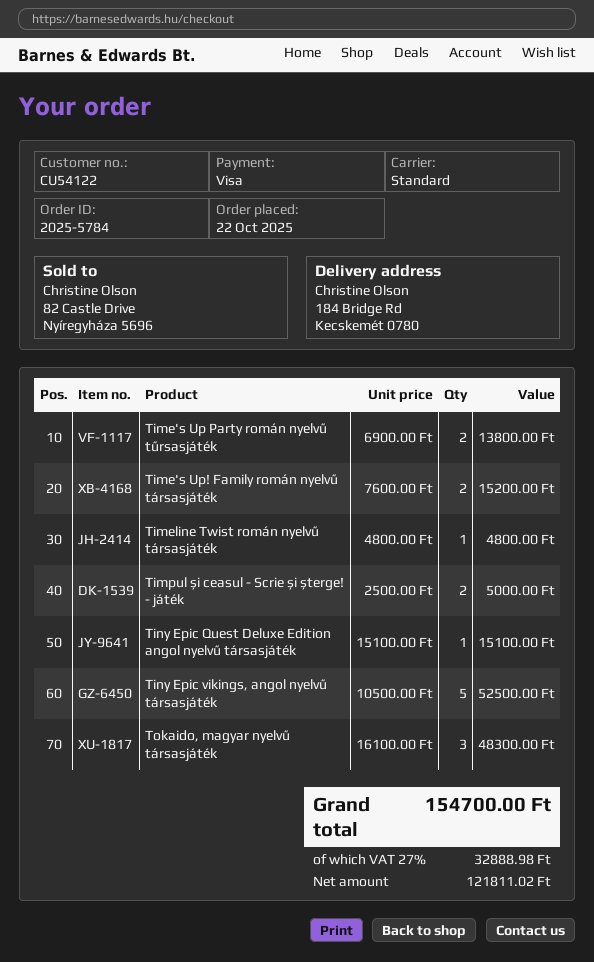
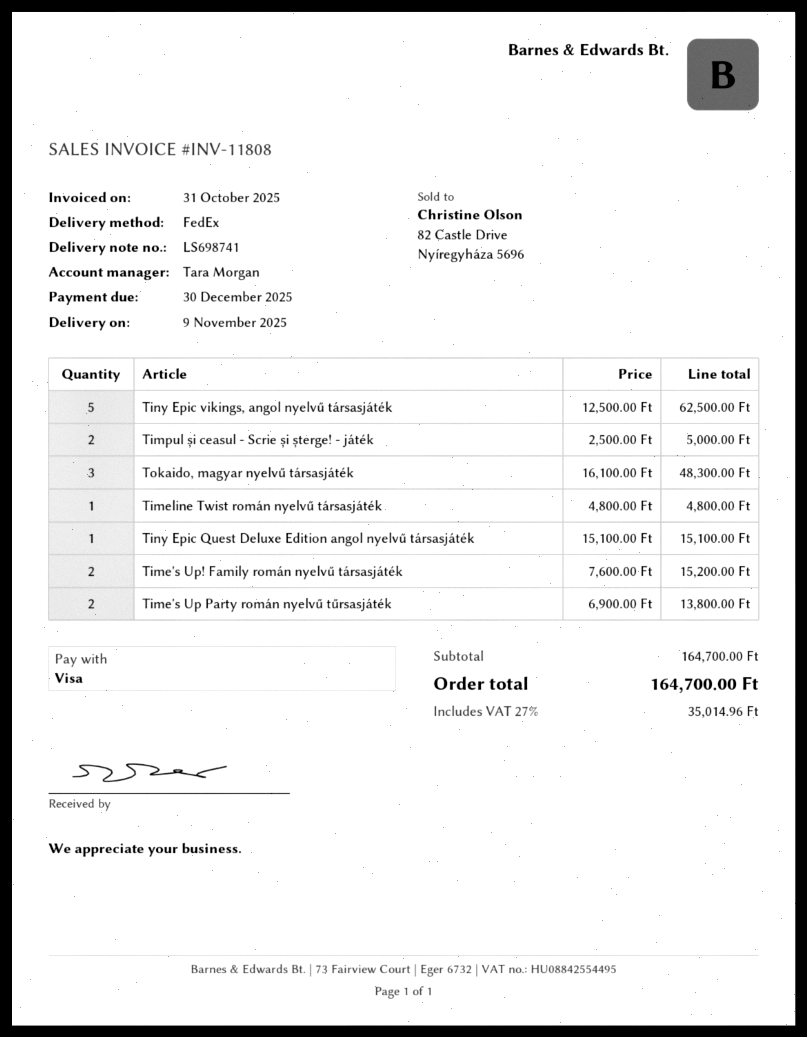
shipping method: standard -> FedEx
Tiny Epic vikings, angol nyelvű társasjáték: 5 x 10500.00 = 52500.00 -> 5 x 12500.00 = 62500.00
tax: 27% = 32888.98 -> 27% = 35014.96
total: 154700.00 -> 164700.00

